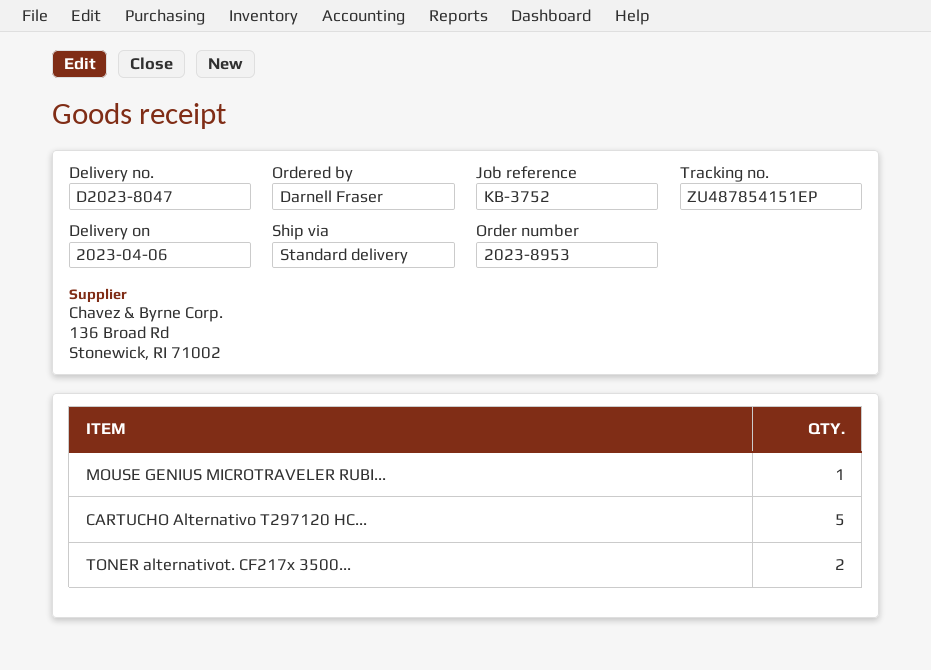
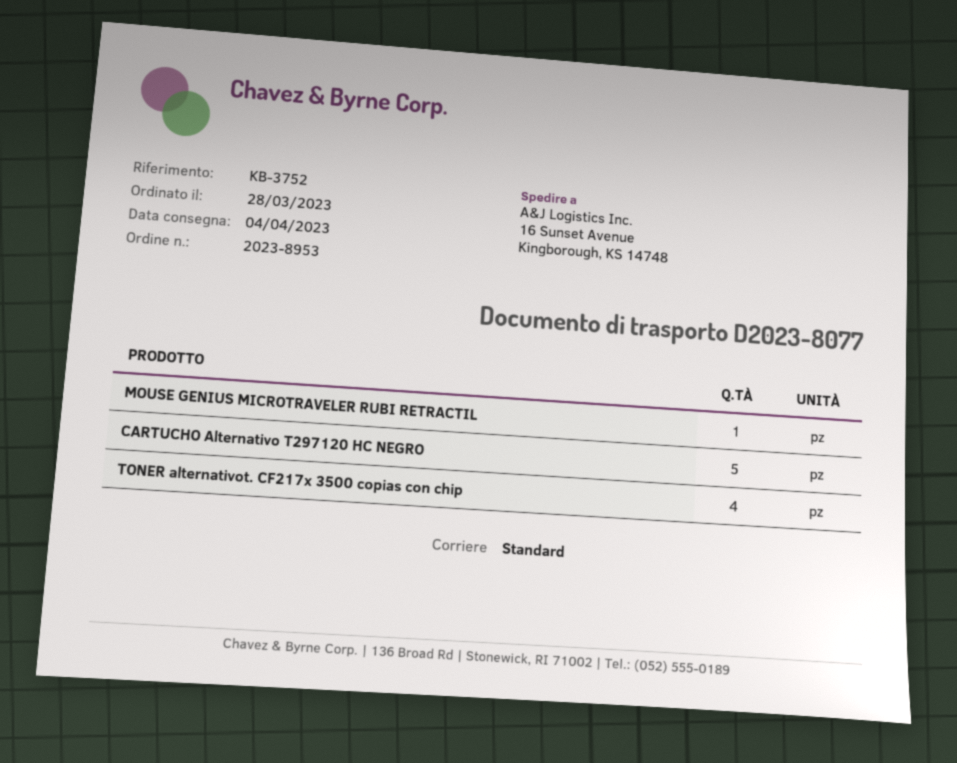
delivery note number: D2023-8047 -> D2023-8077
delivery date: 2023-04-06 -> 2023-04-04
TONER alternativot. CF217x 3500...: 2 -> 4

